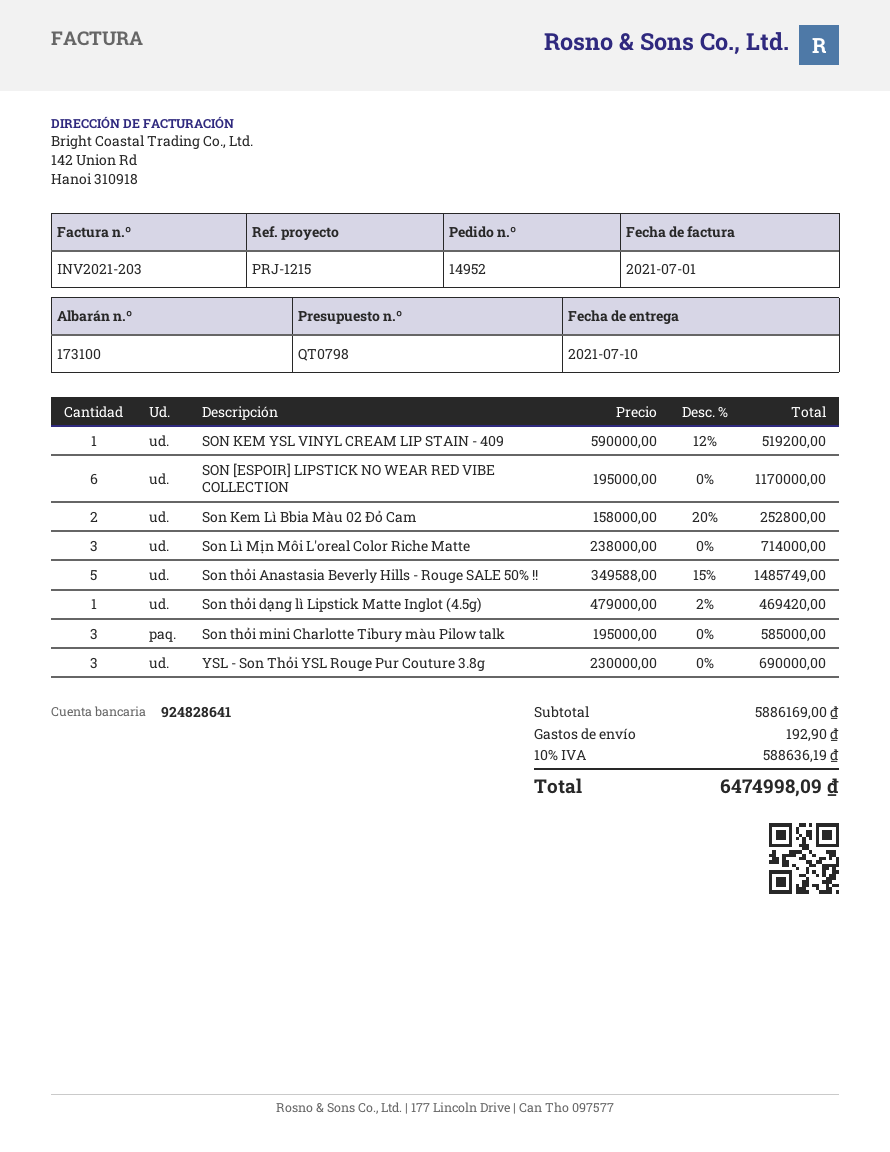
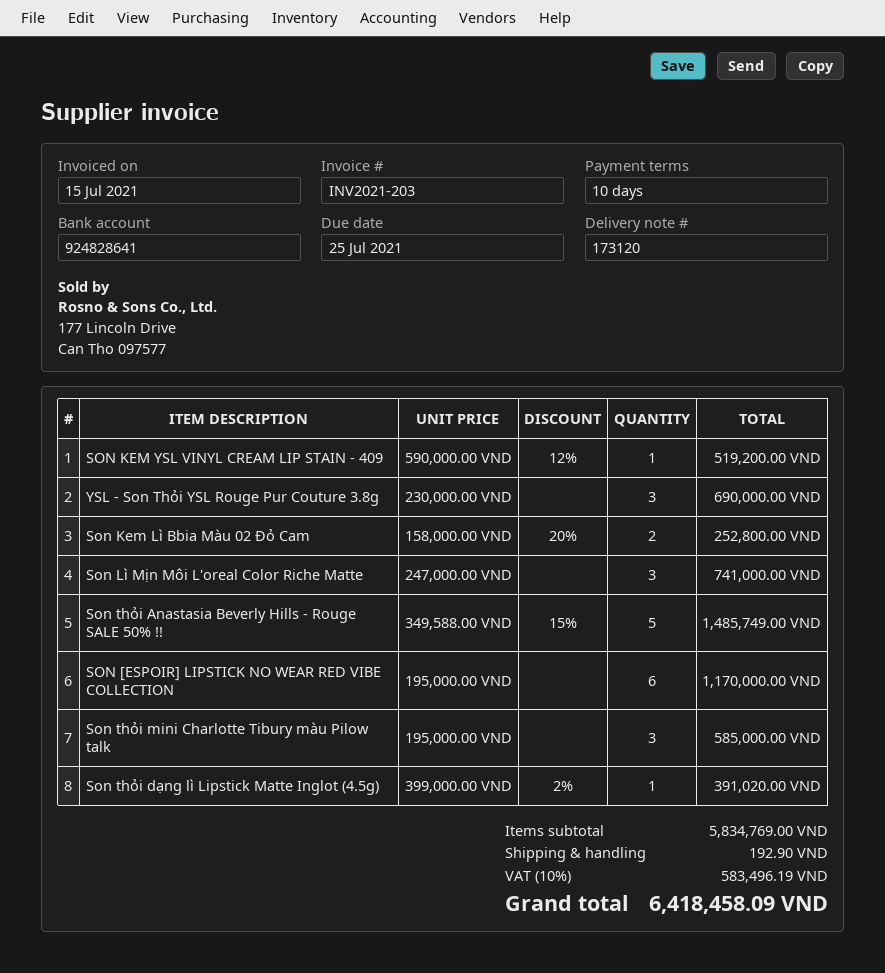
delivery note number: 173100 -> 173120
invoice date: 2021-07-01 -> 2021-07-15
Son Lì Mịn Môi L'oreal Color Riche Matte: 3 x 238000.00 = 714000.00 -> 3 x 247000.00 = 741000.00
Son thỏi dạng lì Lipstick Matte Inglot (4.5g): 1 x 479000.00 - 2% = 469420.00 -> 1 x 399000.00 - 2% = 391020.00
subtotal: 5886169.00 -> 5834769.00
tax: 10% = 588636.19 -> 10% = 583496.19
total: 6474998.09 -> 6418458.09

